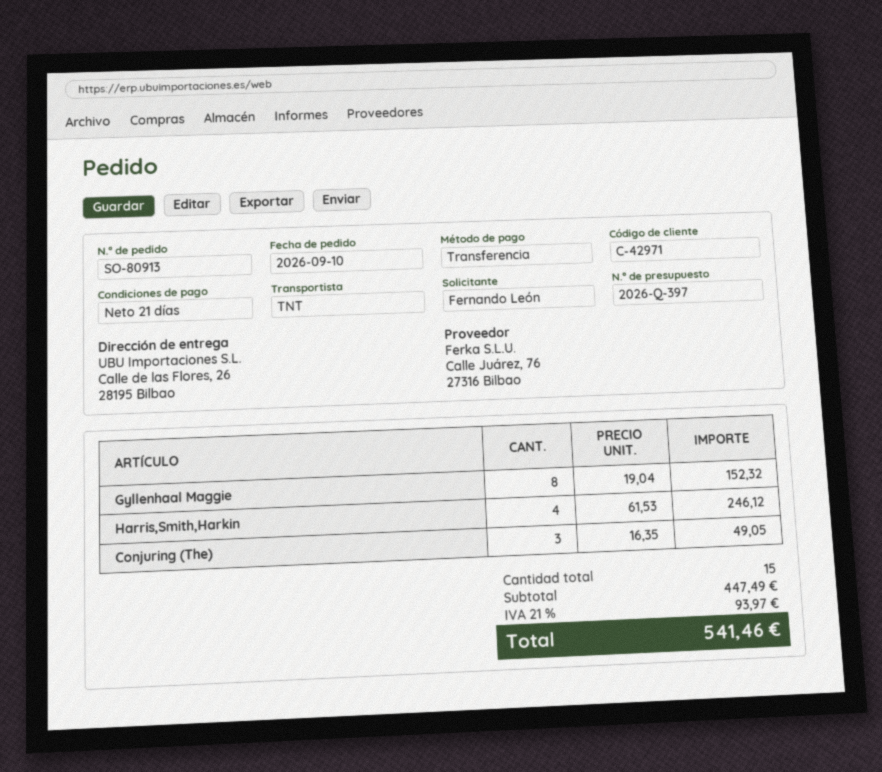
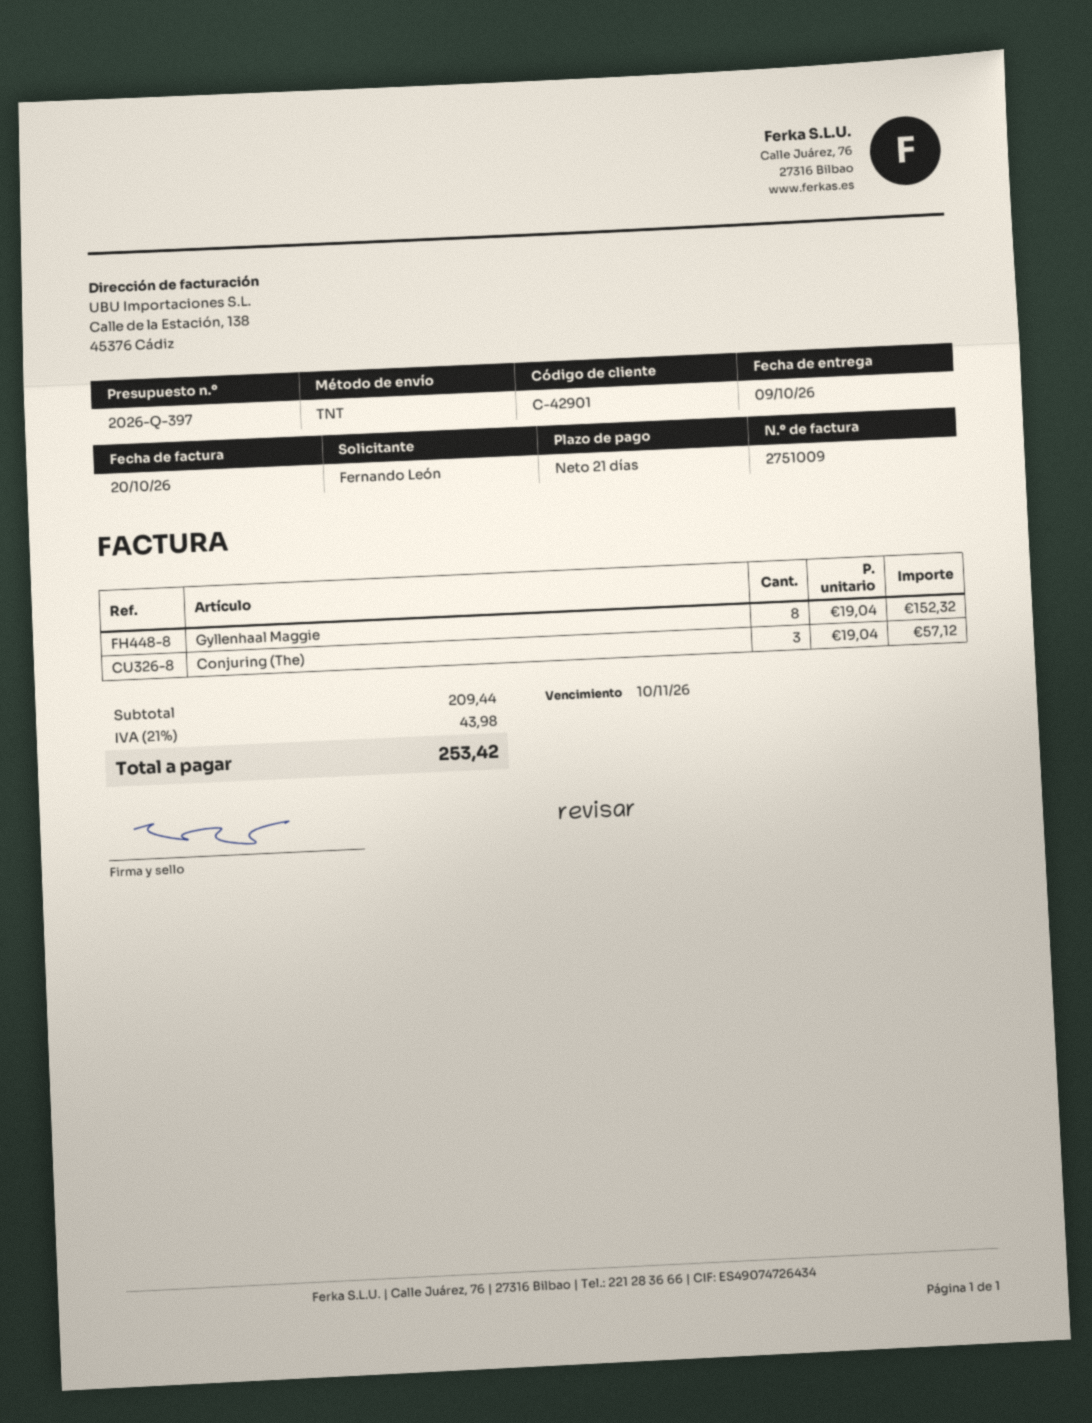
customer number: C-42971 -> C-42901
Harris,Smith,Harkin: 4 x 61.53 = 246.12 -> none
Conjuring (The): 3 x 16.35 = 49.05 -> 3 x 19.04 = 57.12
subtotal: 447.49 -> 209.44
tax: 21% = 93.97 -> 21% = 43.98
total: 541.46 -> 253.42

